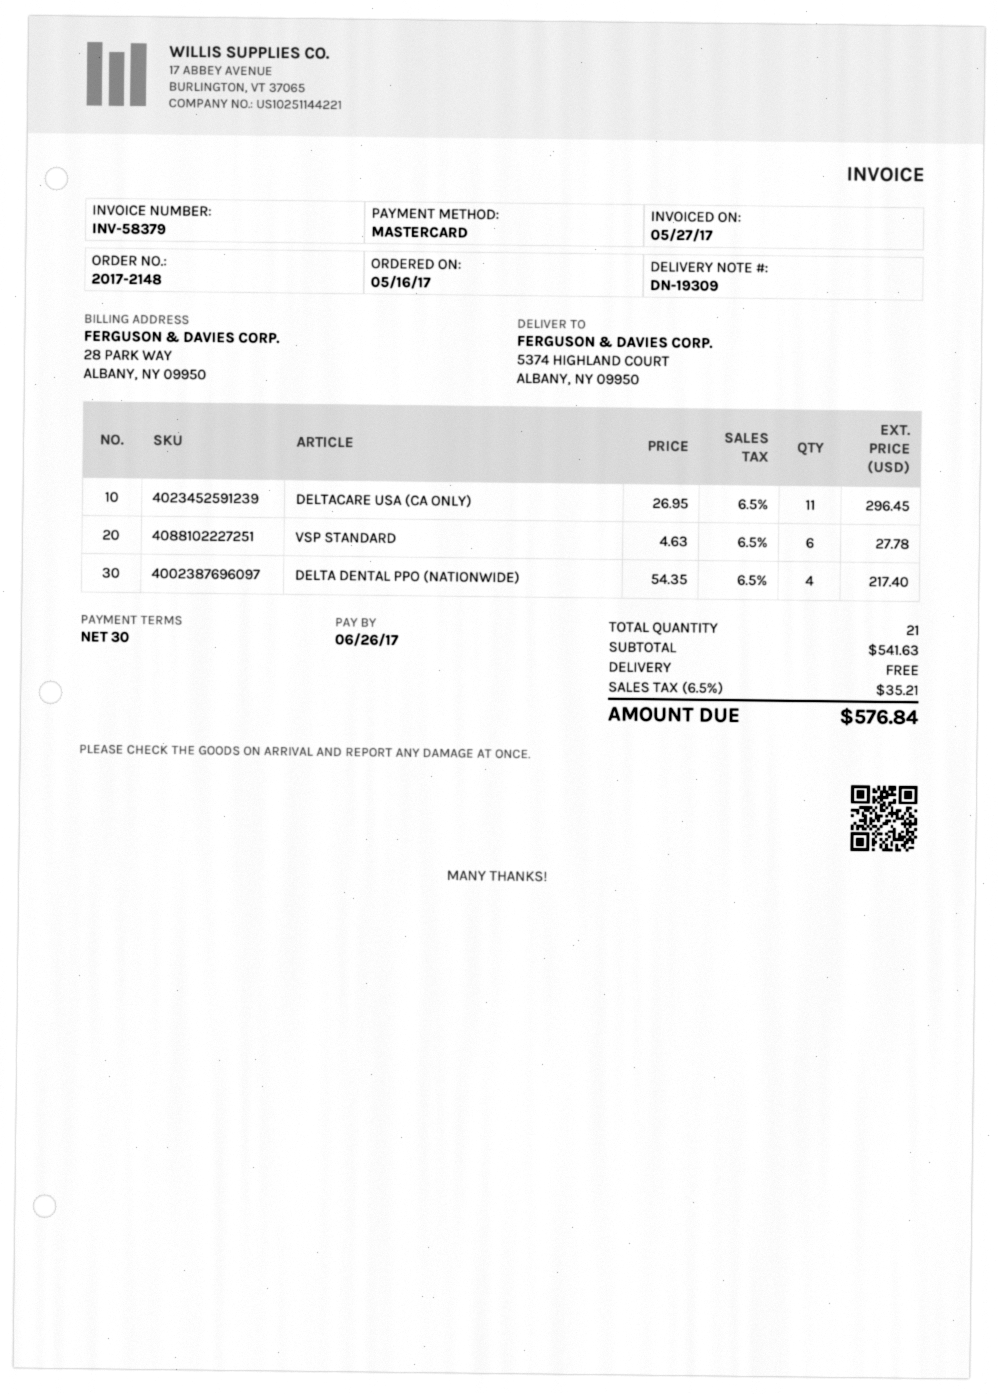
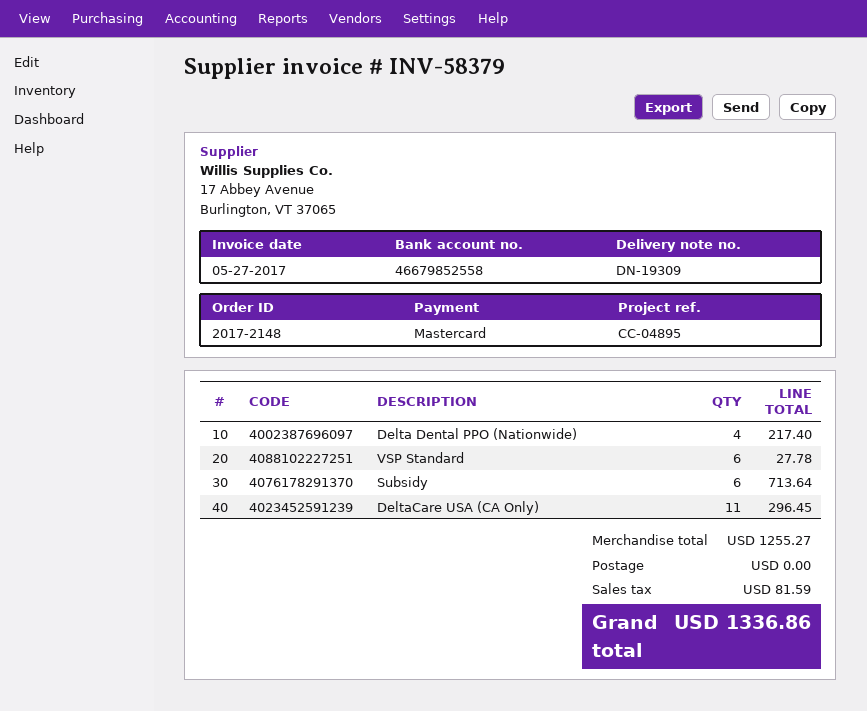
Subsidy: none -> 6 for 713.64
subtotal: 541.63 -> 1255.27
tax: 35.21 -> 81.59
total: 576.84 -> 1336.86

